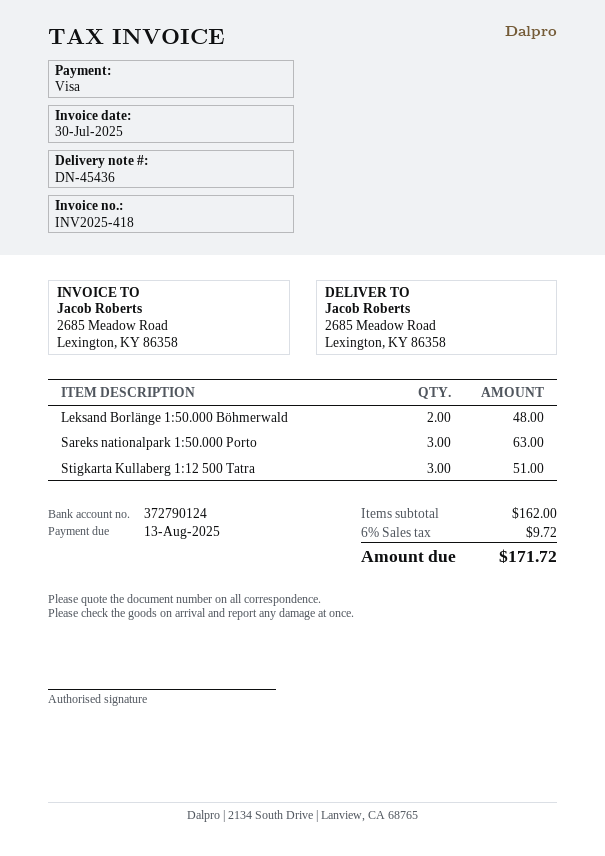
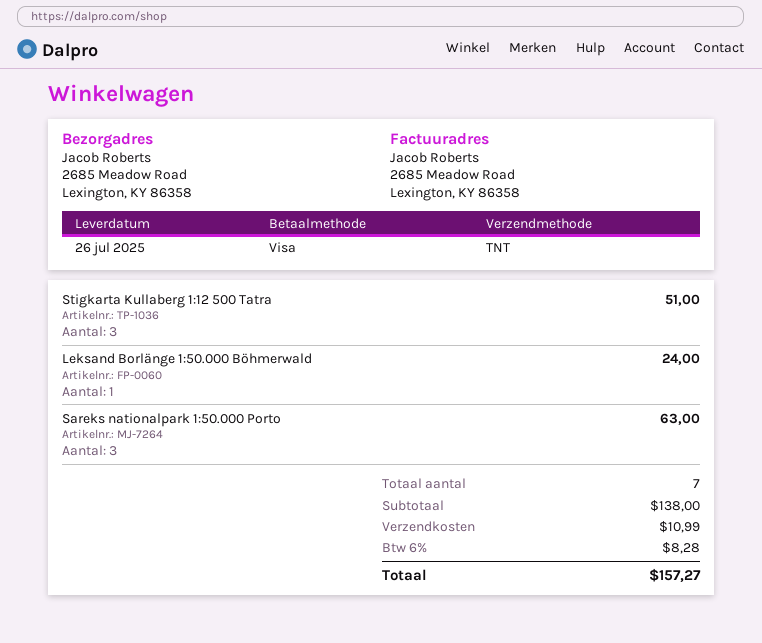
Leksand Borlänge 1:50.000 Böhmerwald: 2 for 48.00 -> 1 for 24.00
subtotal: 162.00 -> 138.00
shipping: none -> 10.99
tax: 6% = 9.72 -> 6% = 8.28
total: 171.72 -> 157.27

